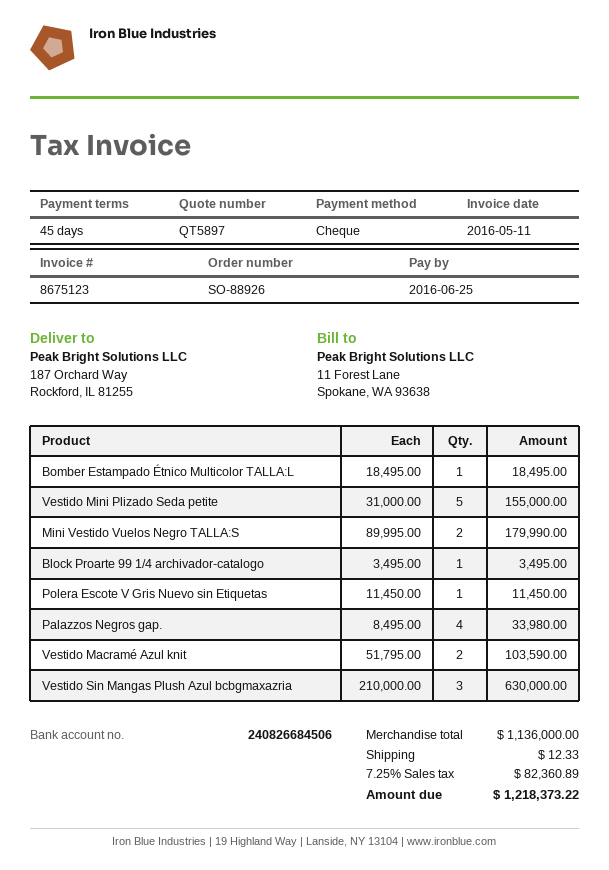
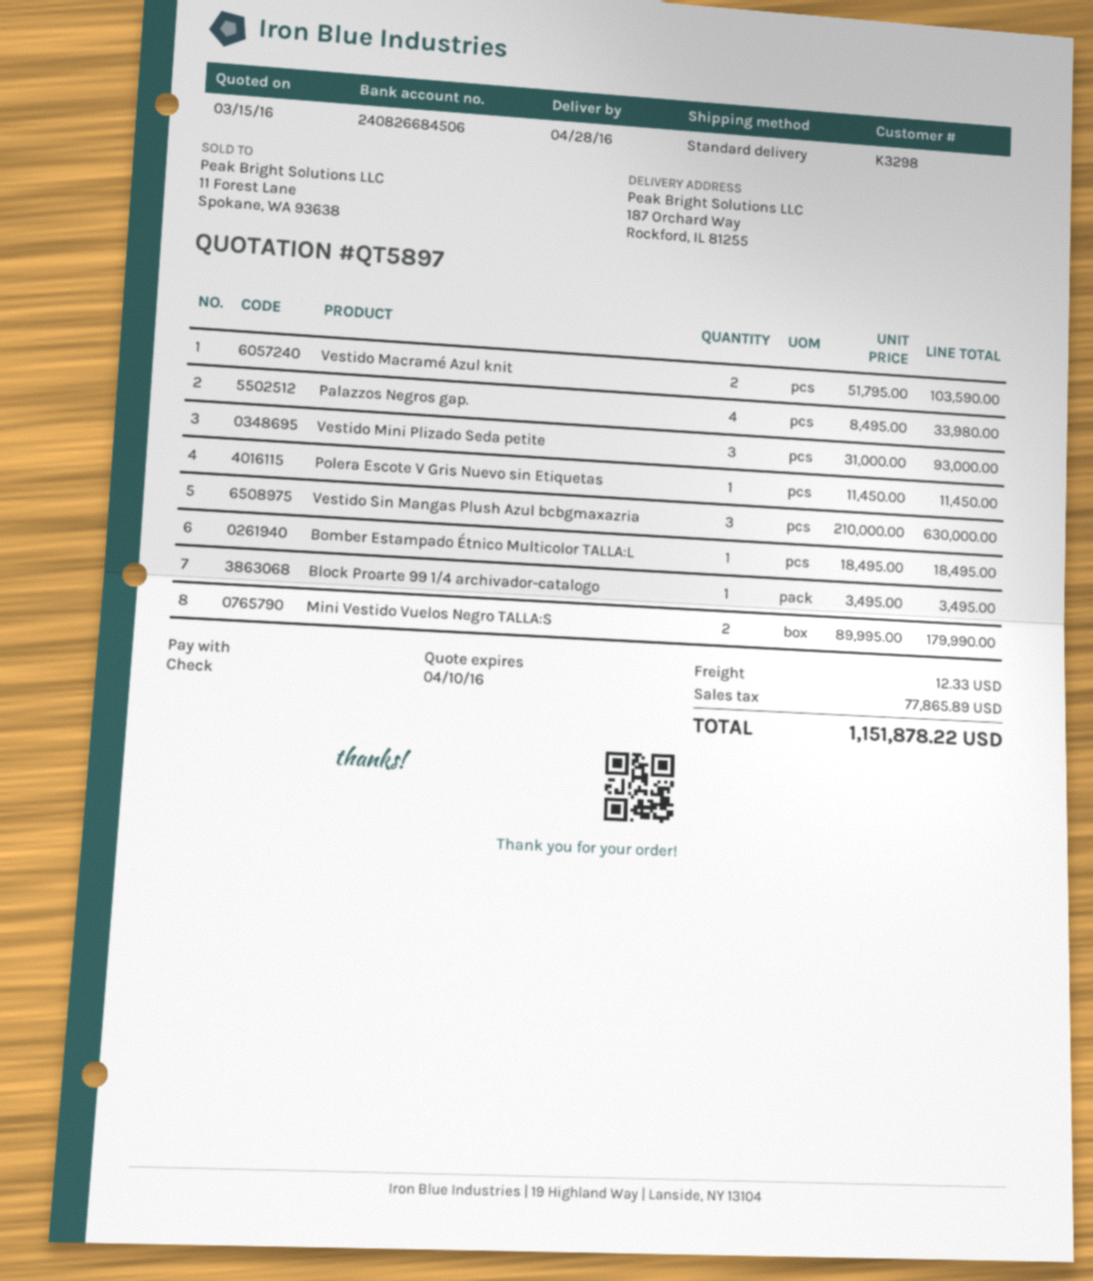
Vestido Mini Plizado Seda petite: 5 x 31000.00 = 155000.00 -> 3 x 31000.00 = 93000.00
tax: 82360.89 -> 77865.89
total: 1218373.22 -> 1151878.22

